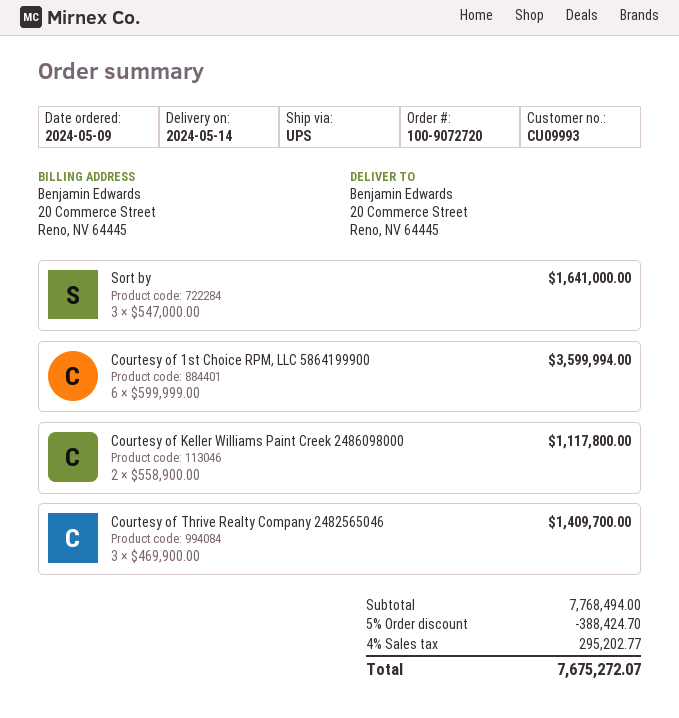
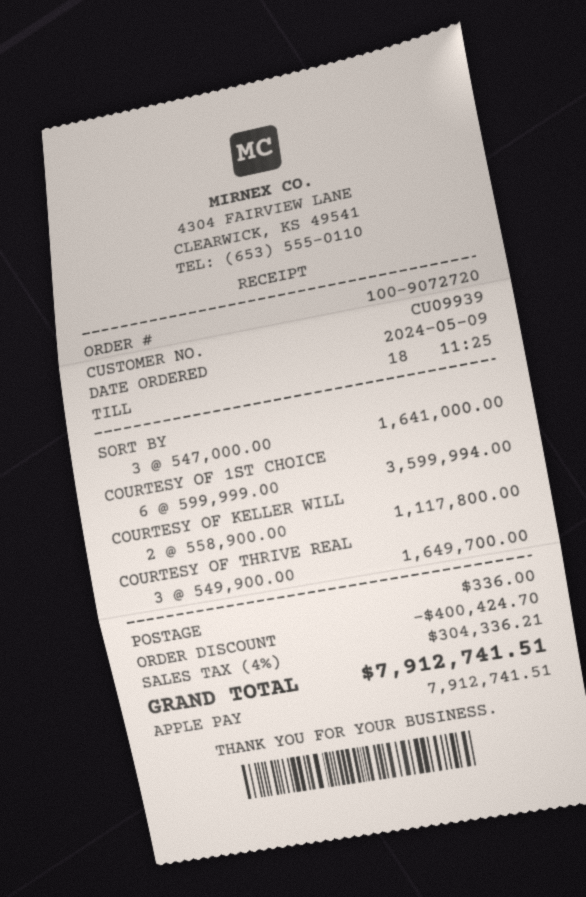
customer number: CU09993 -> CU09939
Courtesy of Thrive Realty Company 2482565046: 3 x 469900.00 = 1409700.00 -> 3 x 549900.00 = 1649700.00
discount: 388424.70 -> 400424.70
shipping: none -> 336.00
tax: 4% = 295202.77 -> 4% = 304336.21
total: 7675272.07 -> 7912741.51

